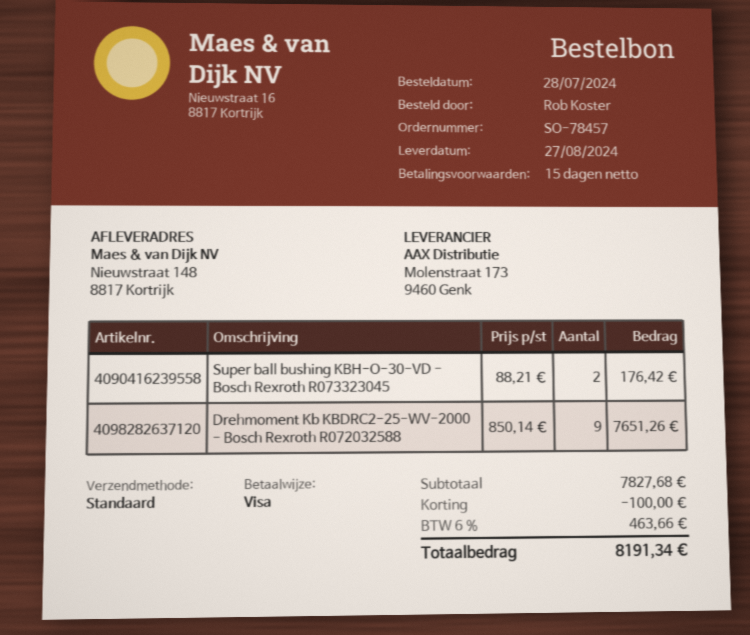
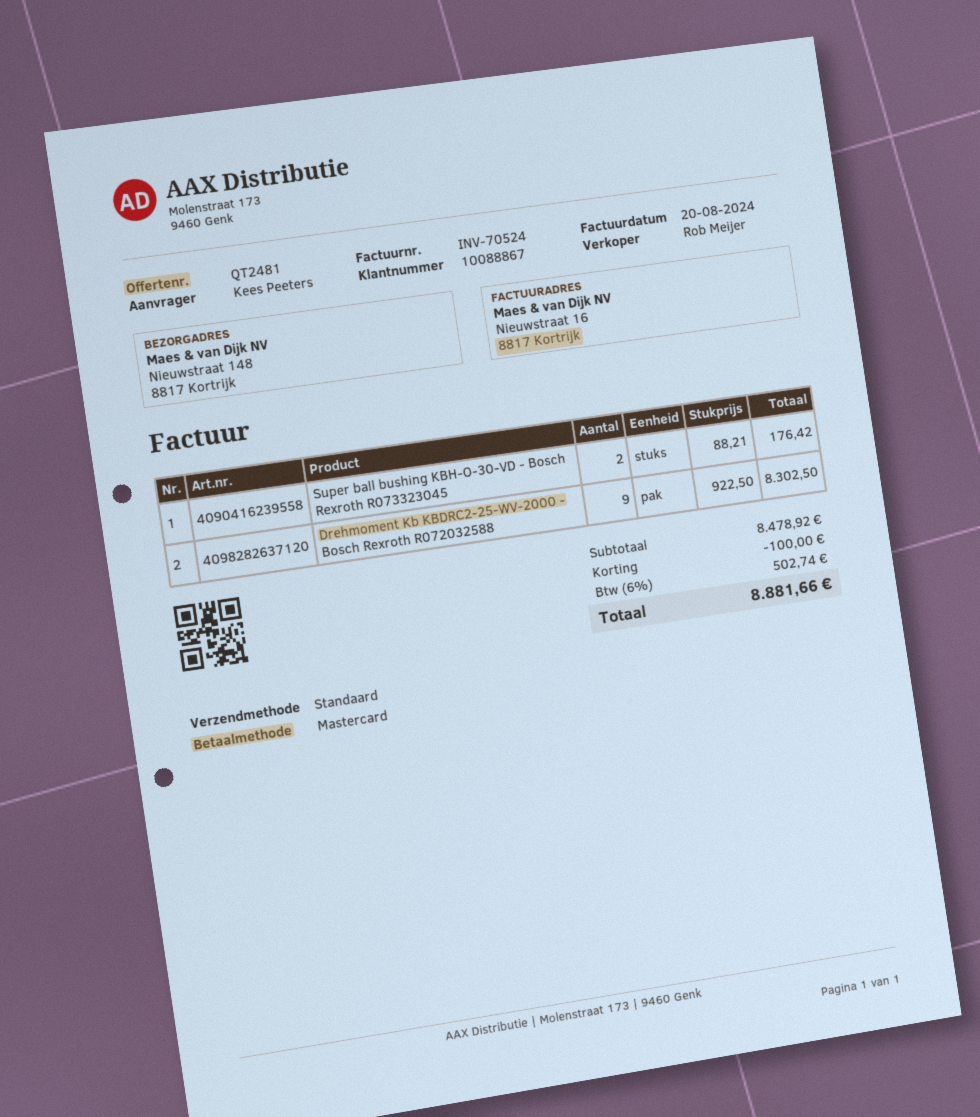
ordered by: Rob Koster -> Kees Peeters
payment method: Visa -> Mastercard
Drehmoment Kb KBDRC2-25-WV-2000 - Bosch Rexroth R072032588: 9 x 850.14 = 7651.26 -> 9 x 922.50 = 8302.50
subtotal: 7827.68 -> 8478.92
tax: 6% = 463.66 -> 6% = 502.74
total: 8191.34 -> 8881.66

